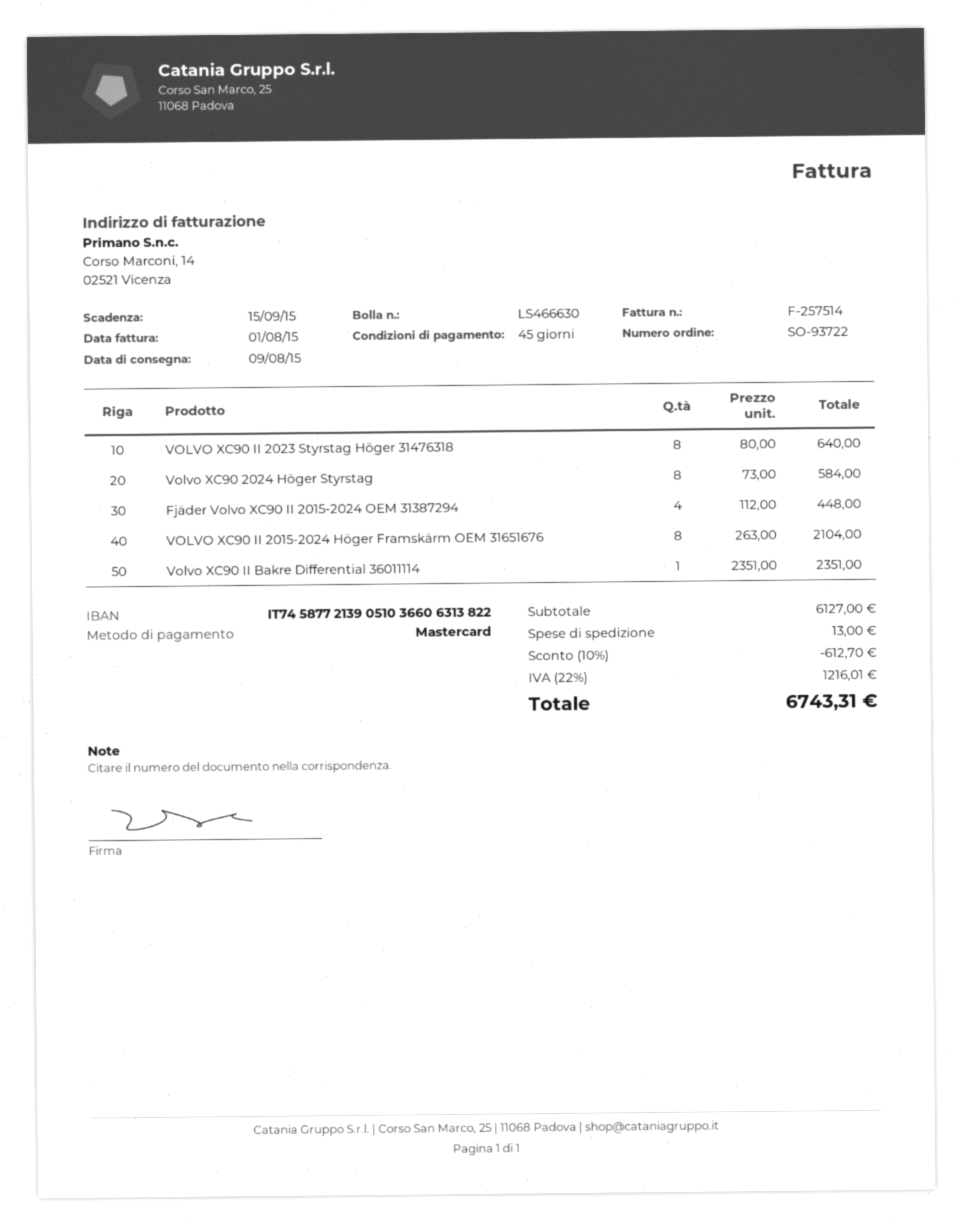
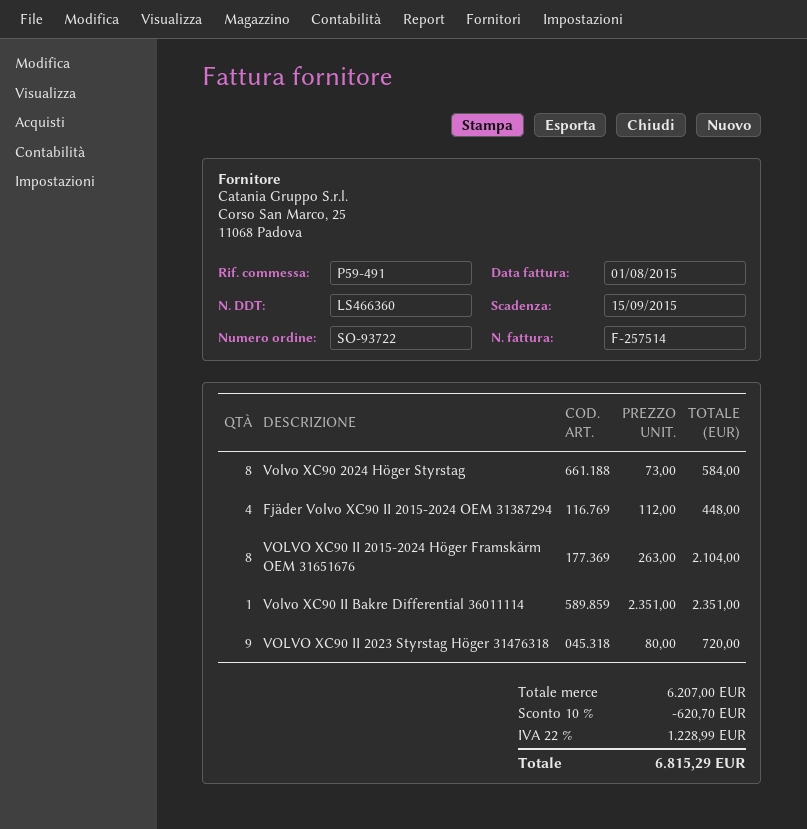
delivery note number: LS466630 -> LS466360
VOLVO XC90 II 2023 Styrstag Höger 31476318: 8 x 80.00 = 640.00 -> 9 x 80.00 = 720.00
subtotal: 6127.00 -> 6207.00
discount: 10% = 612.70 -> 10% = 620.70
shipping: 13.00 -> none
tax: 22% = 1216.01 -> 22% = 1228.99
total: 6743.31 -> 6815.29

